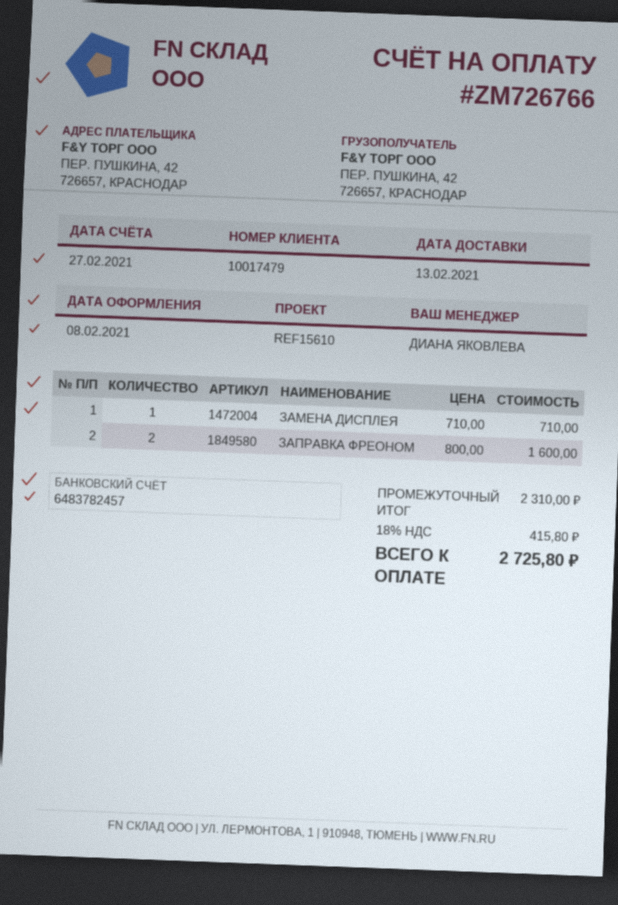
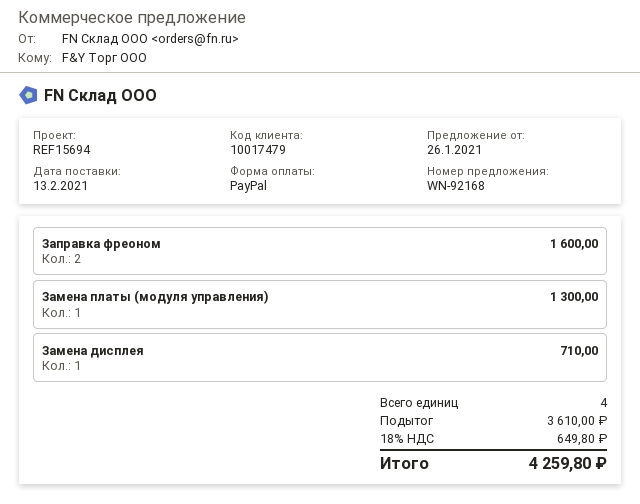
reference: REF15610 -> REF15694
Замена платы (модуля управления): none -> 1 for 1300.00
subtotal: 2310.00 -> 3610.00
tax: 18% = 415.80 -> 18% = 649.80
total: 2725.80 -> 4259.80

